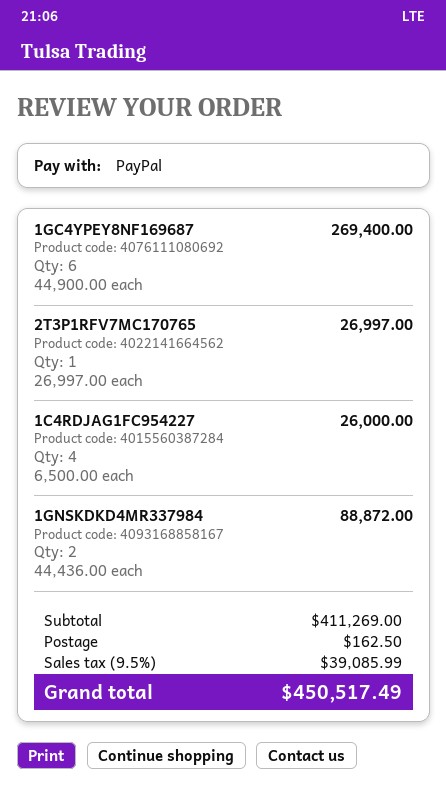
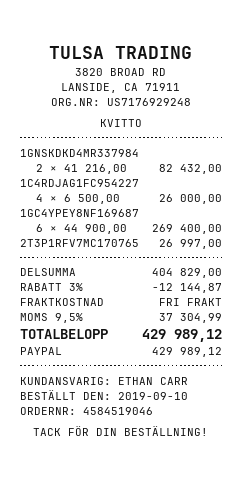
1GNSKDKD4MR337984: 2 x 44436.00 = 88872.00 -> 2 x 41216.00 = 82432.00
subtotal: 411269.00 -> 404829.00
discount: none -> 3% = 12144.87
shipping: 162.50 -> 0.00
tax: 9.5% = 39085.99 -> 9.5% = 37304.99
total: 450517.49 -> 429989.12

